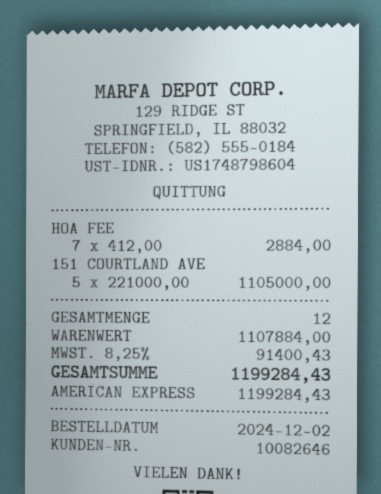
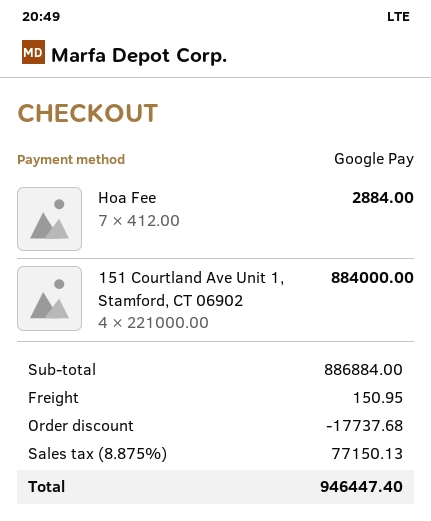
payment method: American Express -> Google Pay
151 COURTLAND AVE: 5 x 221000.00 = 1105000.00 -> 4 x 221000.00 = 884000.00
subtotal: 1107884.00 -> 886884.00
discount: none -> 17737.68
shipping: none -> 150.95
tax: 8.25% = 91400.43 -> 8.875% = 77150.13
total: 1199284.43 -> 946447.40

